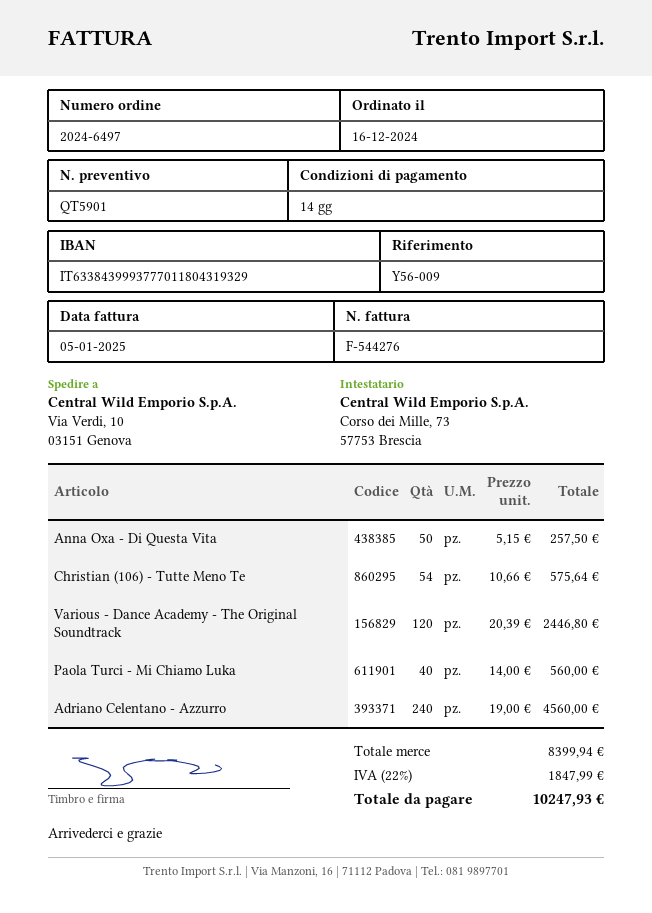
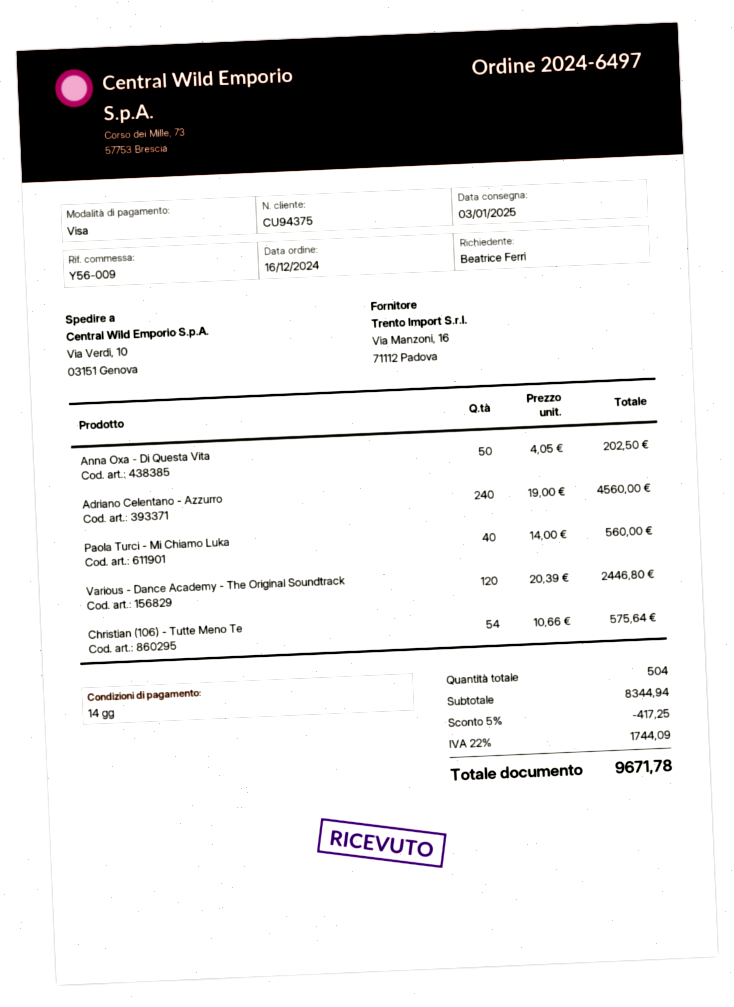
Anna Oxa - Di Questa Vita: 50 x 5.15 = 257.50 -> 50 x 4.05 = 202.50
subtotal: 8399.94 -> 8344.94
discount: none -> 5% = 417.25
tax: 22% = 1847.99 -> 22% = 1744.09
total: 10247.93 -> 9671.78

